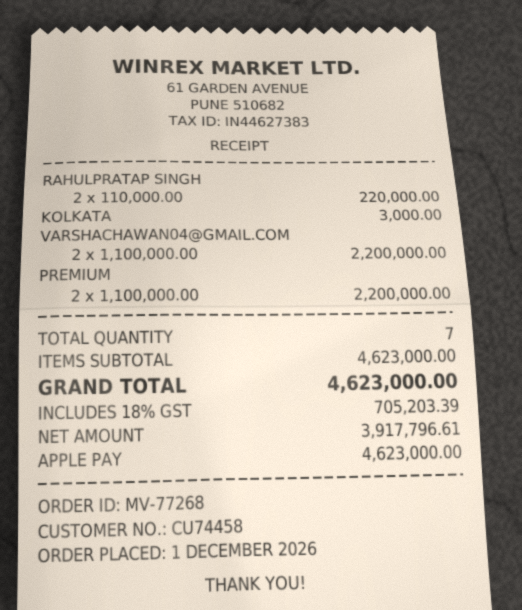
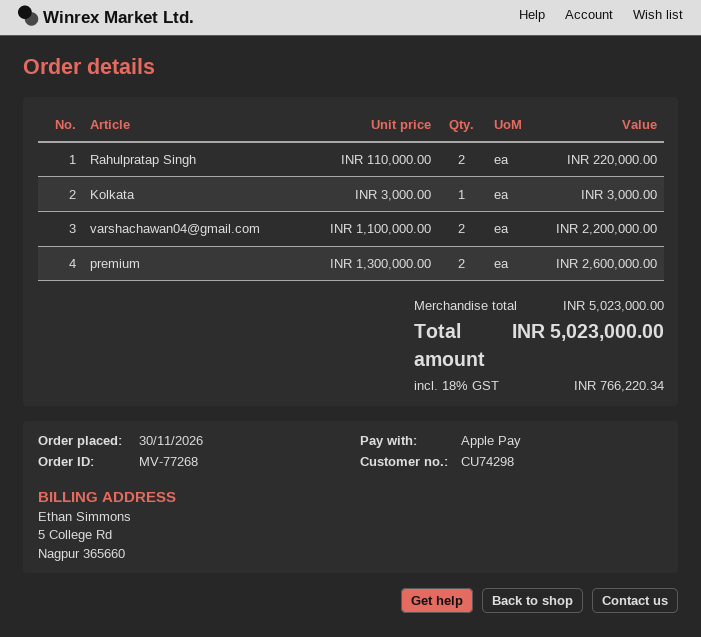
order date: 2026-12-01 -> 2026-11-30
customer number: CU74458 -> CU74298
PREMIUM: 2 x 1100000.00 = 2200000.00 -> 2 x 1300000.00 = 2600000.00
subtotal: 4623000.00 -> 5023000.00
tax: 18% = 705203.39 -> 18% = 766220.34
total: 4623000.00 -> 5023000.00

